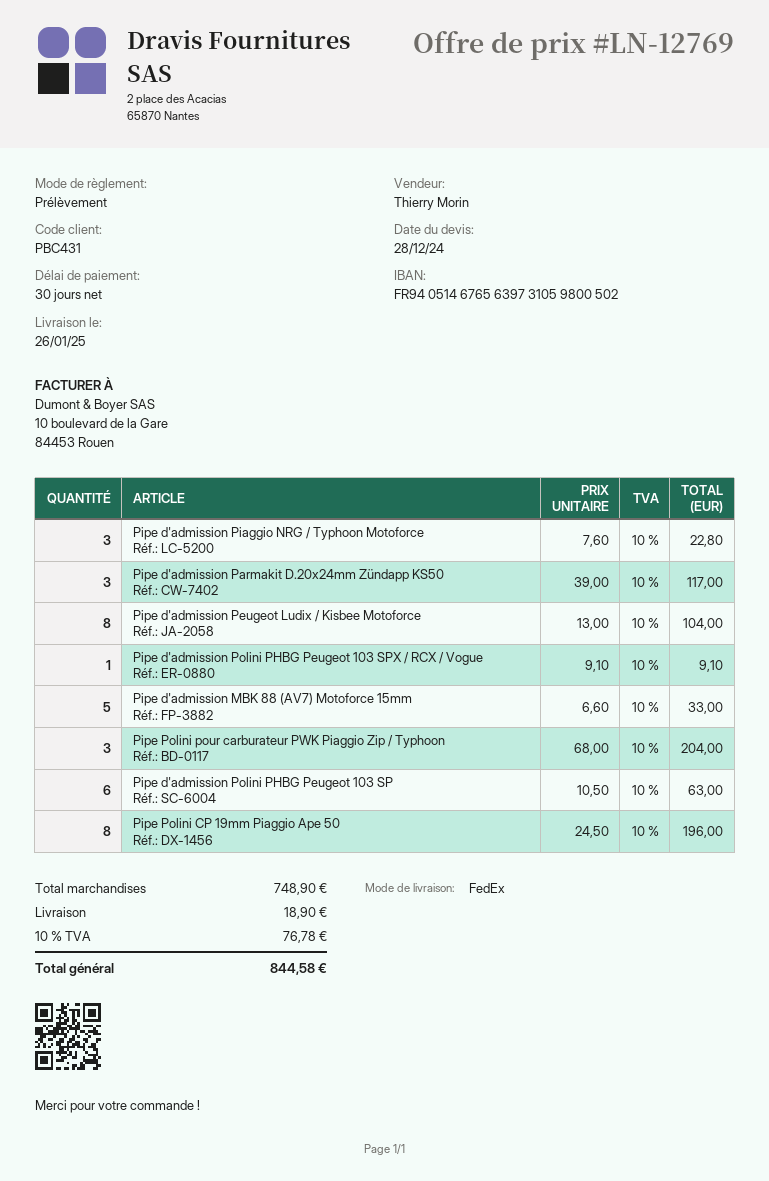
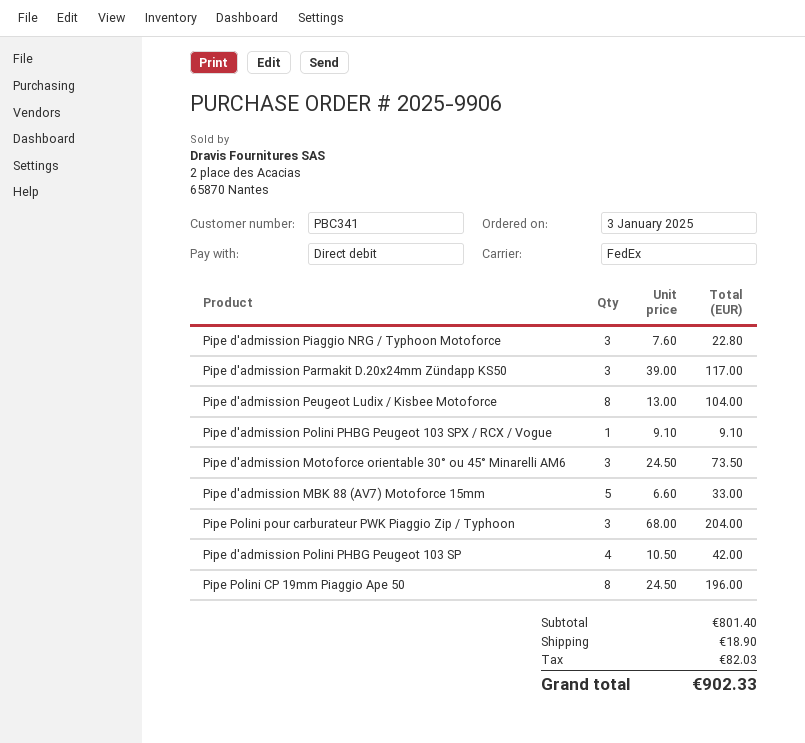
customer number: PBC431 -> PBC341
Pipe d'admission Polini PHBG Peugeot 103 SP: 6 x 10.50 = 63.00 -> 4 x 10.50 = 42.00
Pipe d'admission Motoforce orientable 30° ou 45° Minarelli AM6: none -> 3 x 24.50 = 73.50
subtotal: 748.90 -> 801.40
tax: 76.78 -> 82.03
total: 844.58 -> 902.33

